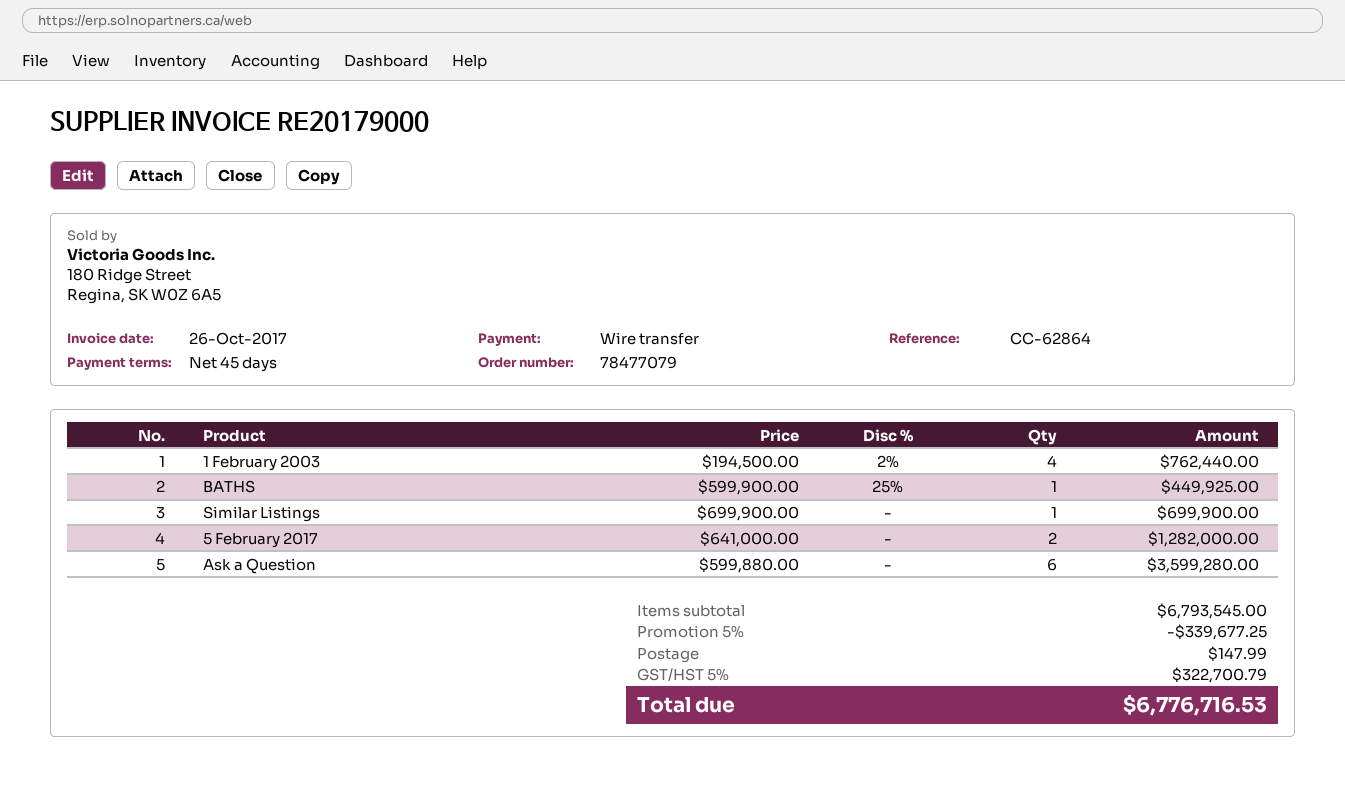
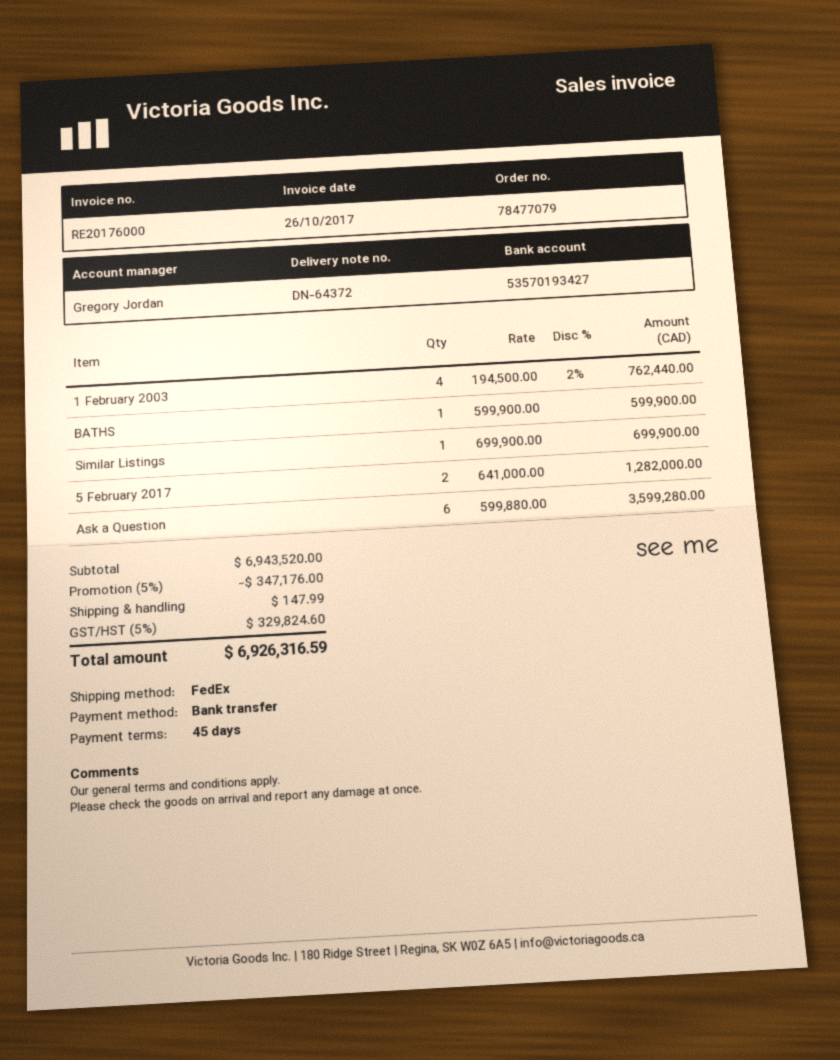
invoice number: RE20179000 -> RE20176000
BATHS: 1 x 599900.00 - 25% = 449925.00 -> 1 x 599900.00 = 599900.00
subtotal: 6793545.00 -> 6943520.00
discount: 5% = 339677.25 -> 5% = 347176.00
tax: 5% = 322700.79 -> 5% = 329824.60
total: 6776716.53 -> 6926316.59

